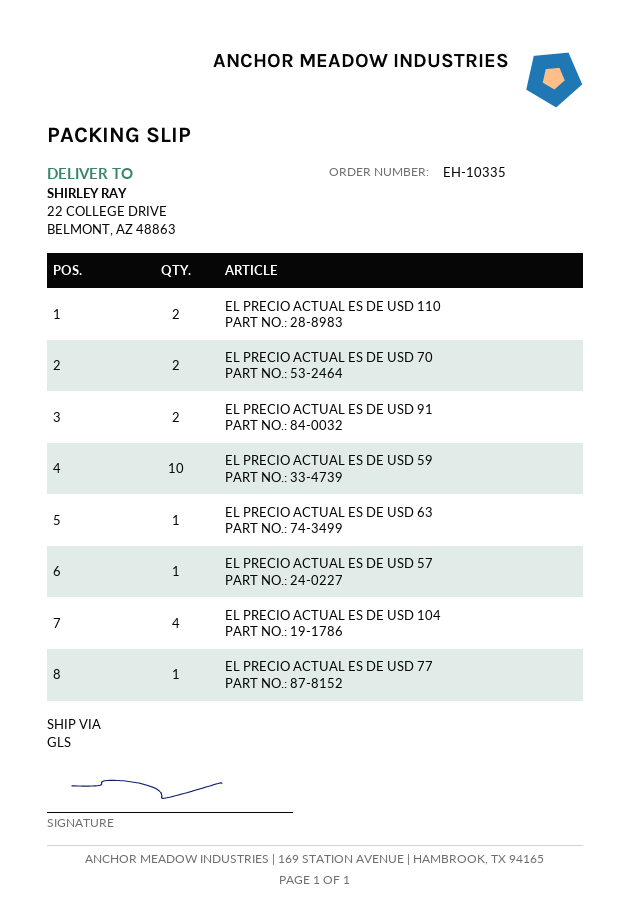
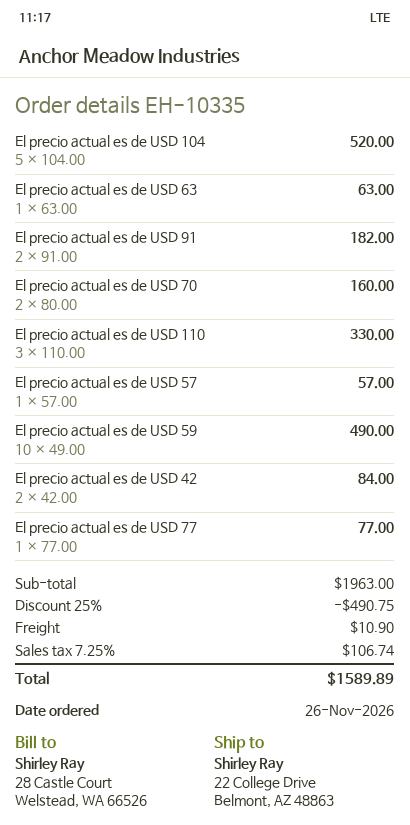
EL PRECIO ACTUAL ES DE USD 110: 2 -> 3
EL PRECIO ACTUAL ES DE USD 104: 4 -> 5
El precio actual es de USD 42: none -> 2

